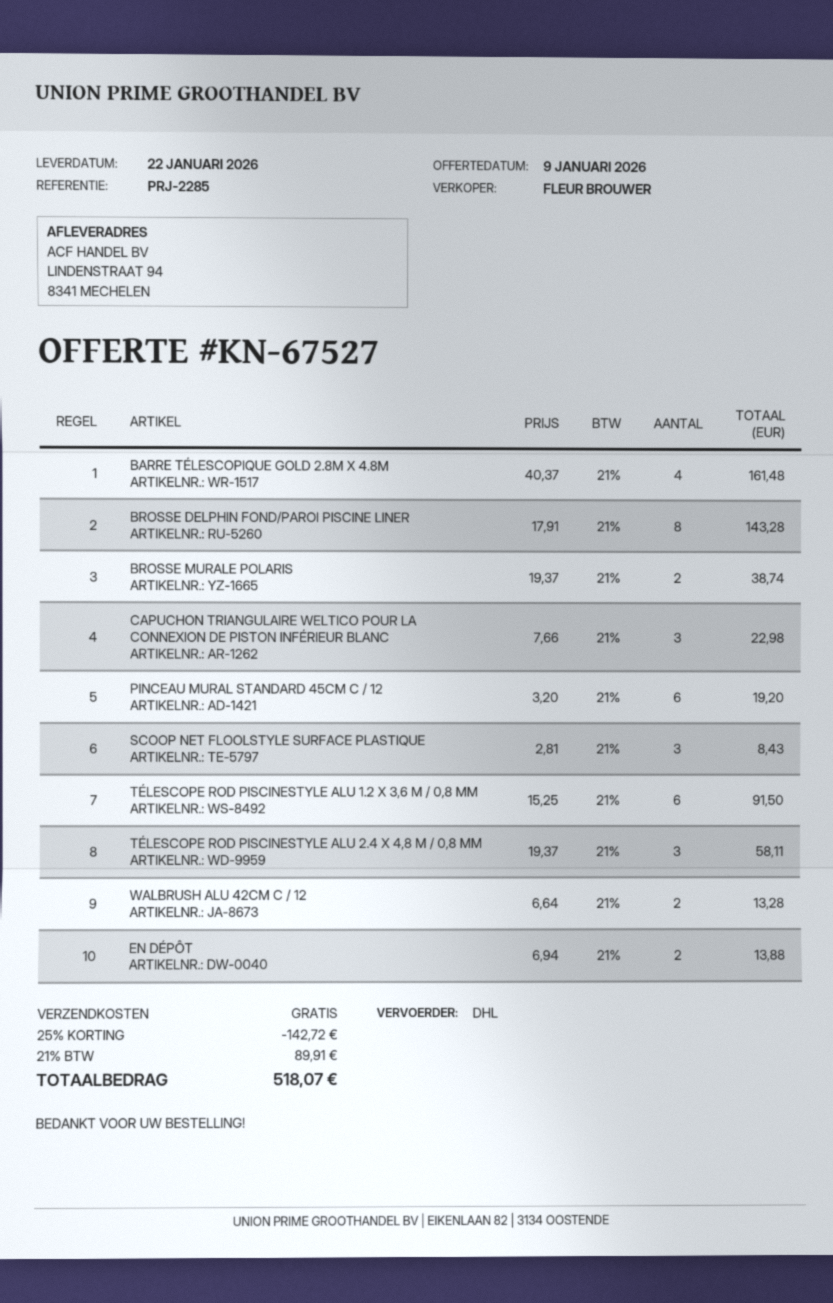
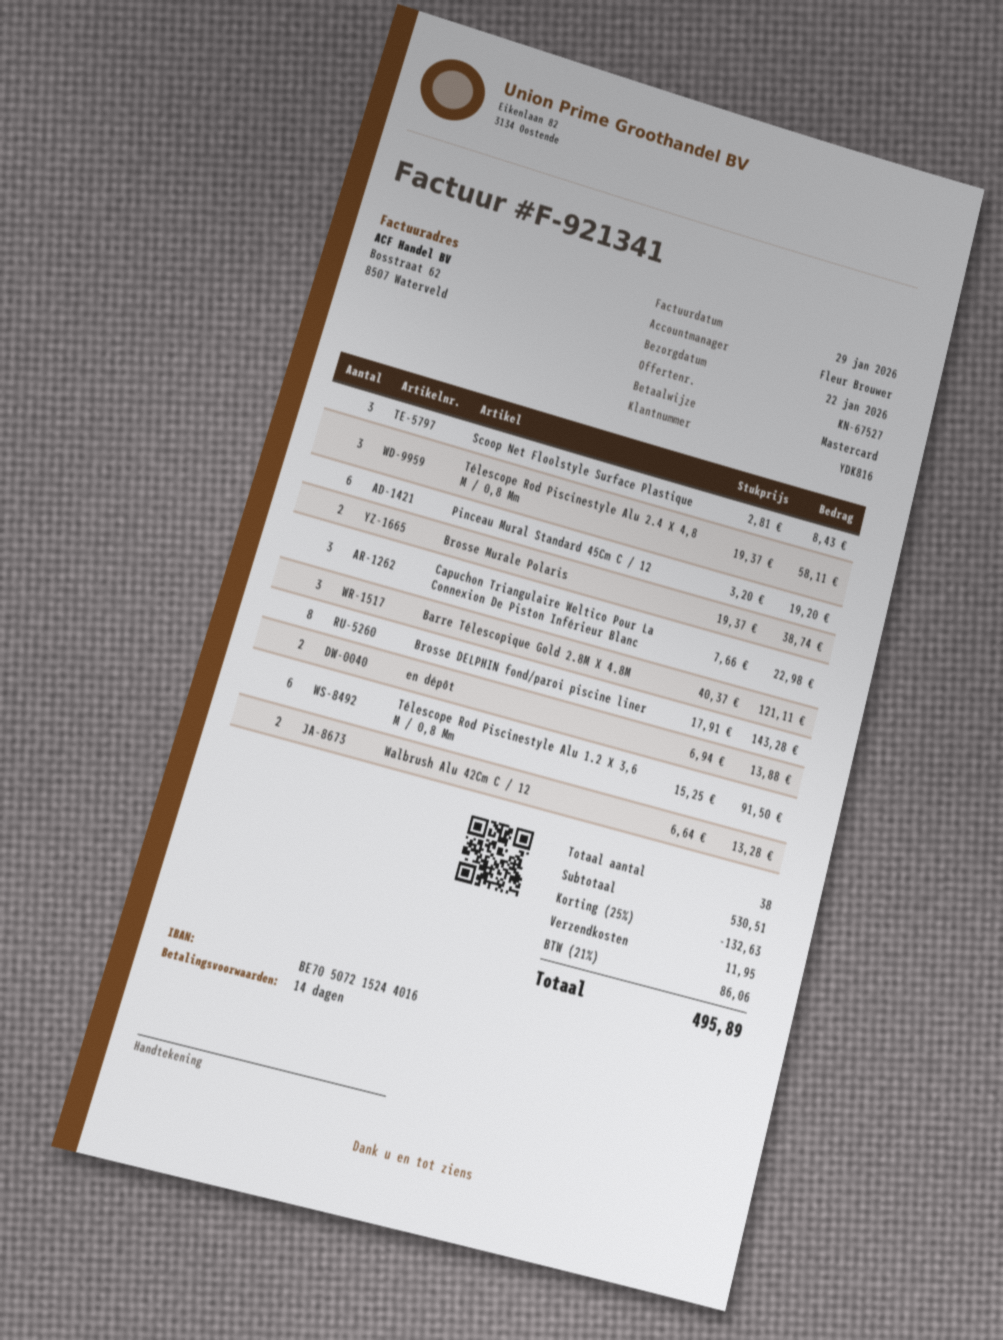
BARRE TÉLESCOPIQUE GOLD 2.8M X 4.8M: 4 x 40.37 = 161.48 -> 3 x 40.37 = 121.11
discount: 25% = 142.72 -> 25% = 132.63
shipping: 0.00 -> 11.95
tax: 21% = 89.91 -> 21% = 86.06
total: 518.07 -> 495.89

